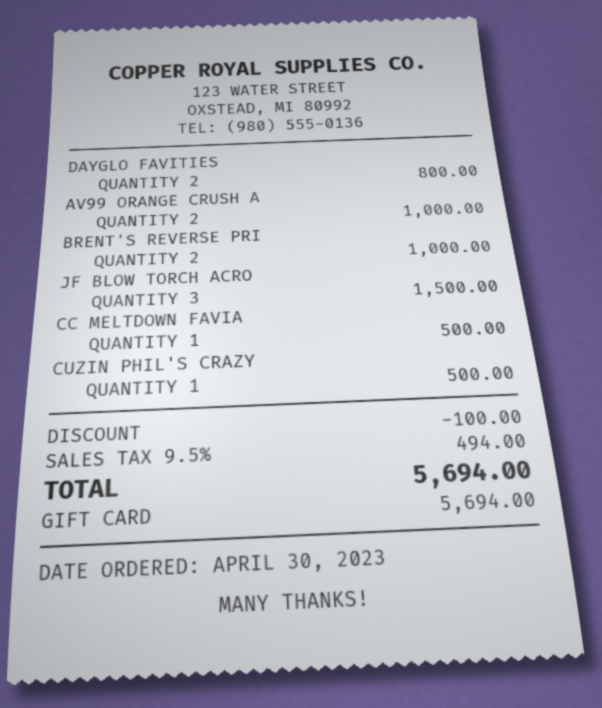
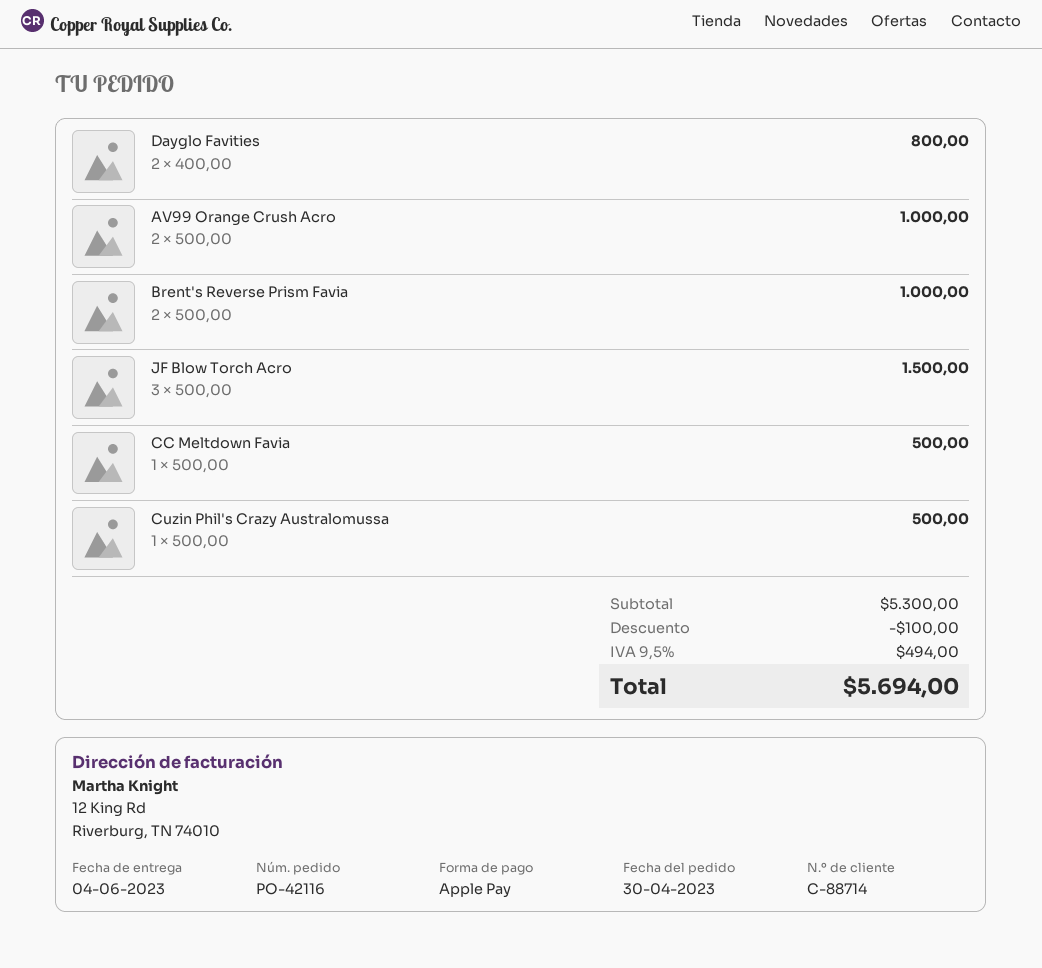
payment method: gift card -> Apple Pay

